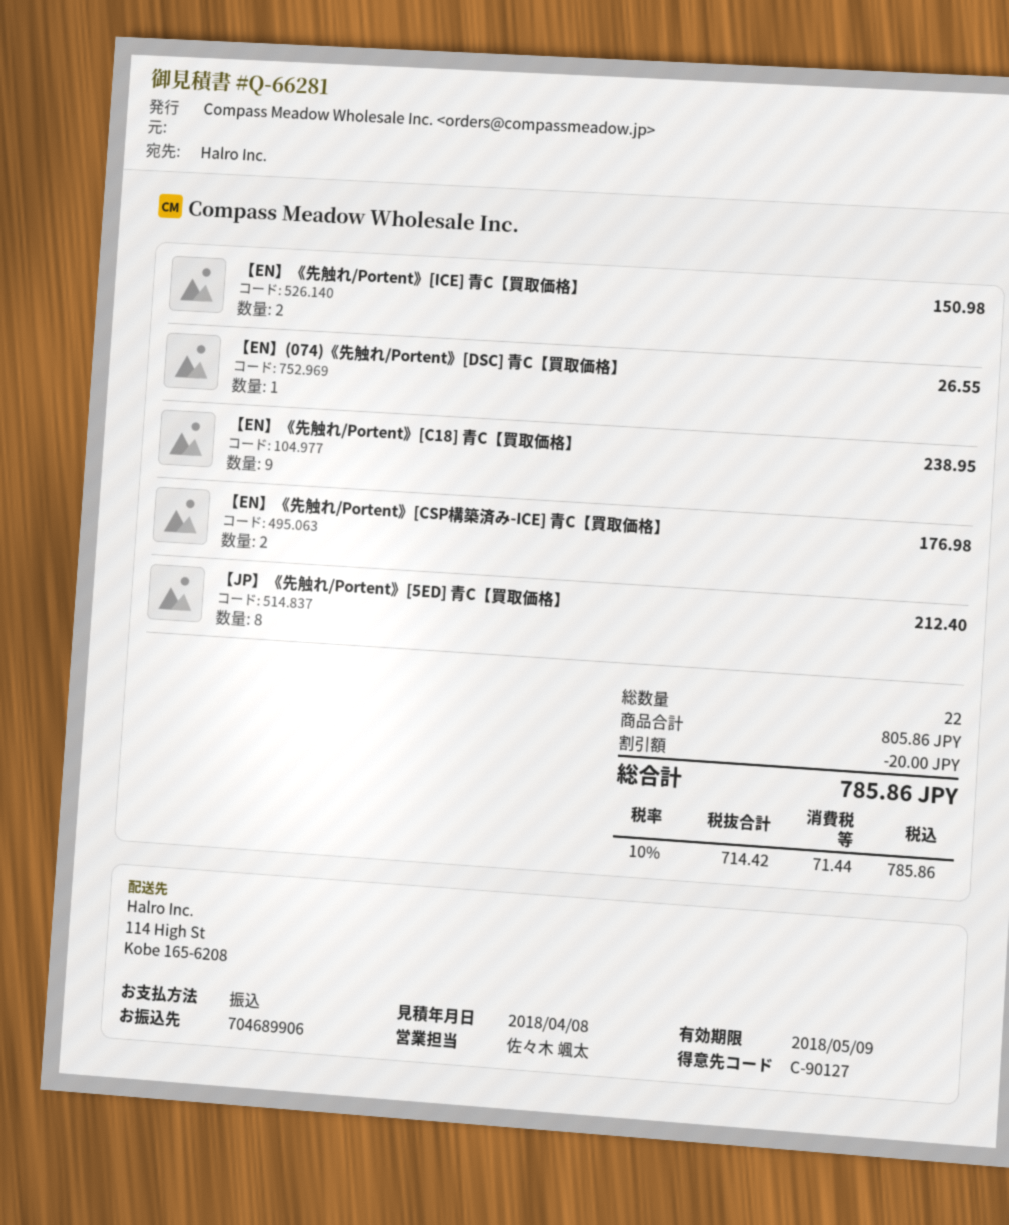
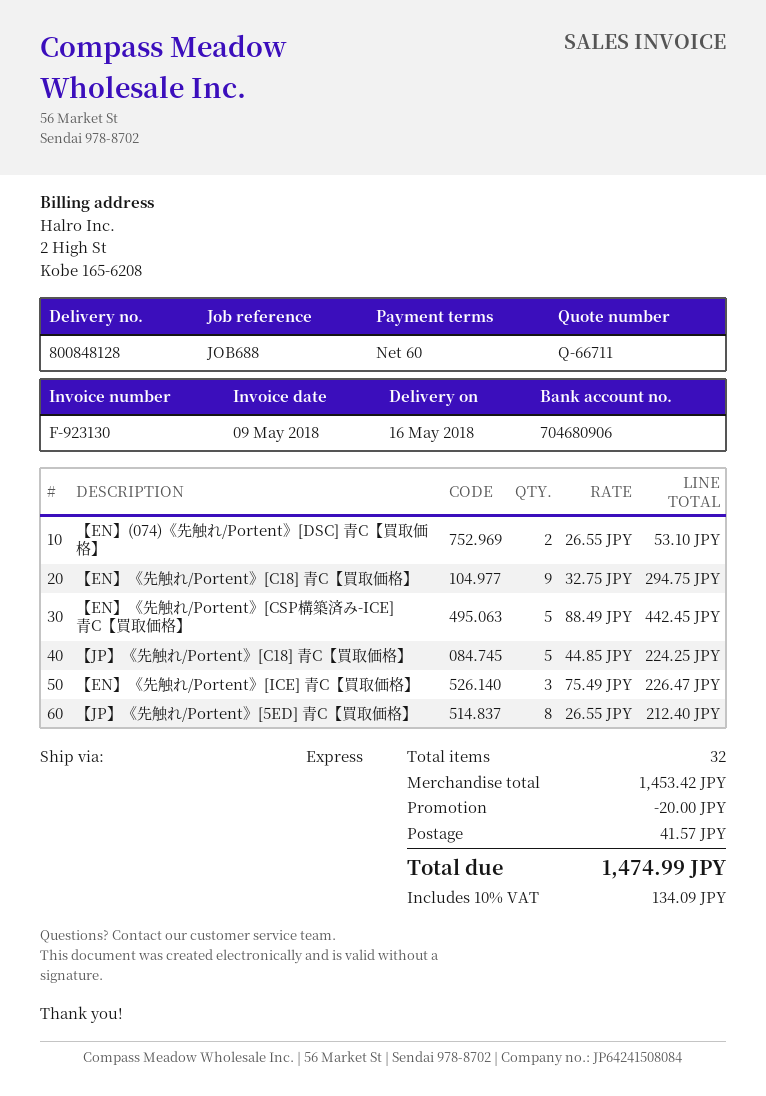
quote number: Q-66281 -> Q-66711
bank account: 704689906 -> 704680906
【EN】《先触れ/Portent》[ICE] 青C【買取価格】: 2 for 150.98 -> 3 for 226.47
【EN】(074)《先触れ/Portent》[DSC] 青C【買取価格】: 1 for 26.55 -> 2 for 53.10
【EN】《先触れ/Portent》[C18] 青C【買取価格】: 9 for 238.95 -> 9 for 294.75
【EN】《先触れ/Portent》[CSP構築済み-ICE] 青C【買取価格】: 2 for 176.98 -> 5 for 442.45
【JP】《先触れ/Portent》[C18] 青C【買取価格】: none -> 5 for 224.25
total quantity: 22 -> 32
subtotal: 805.86 -> 1453.42
shipping: none -> 41.57
tax: 10% = 71.44 -> 10% = 134.09
total: 785.86 -> 1474.99

